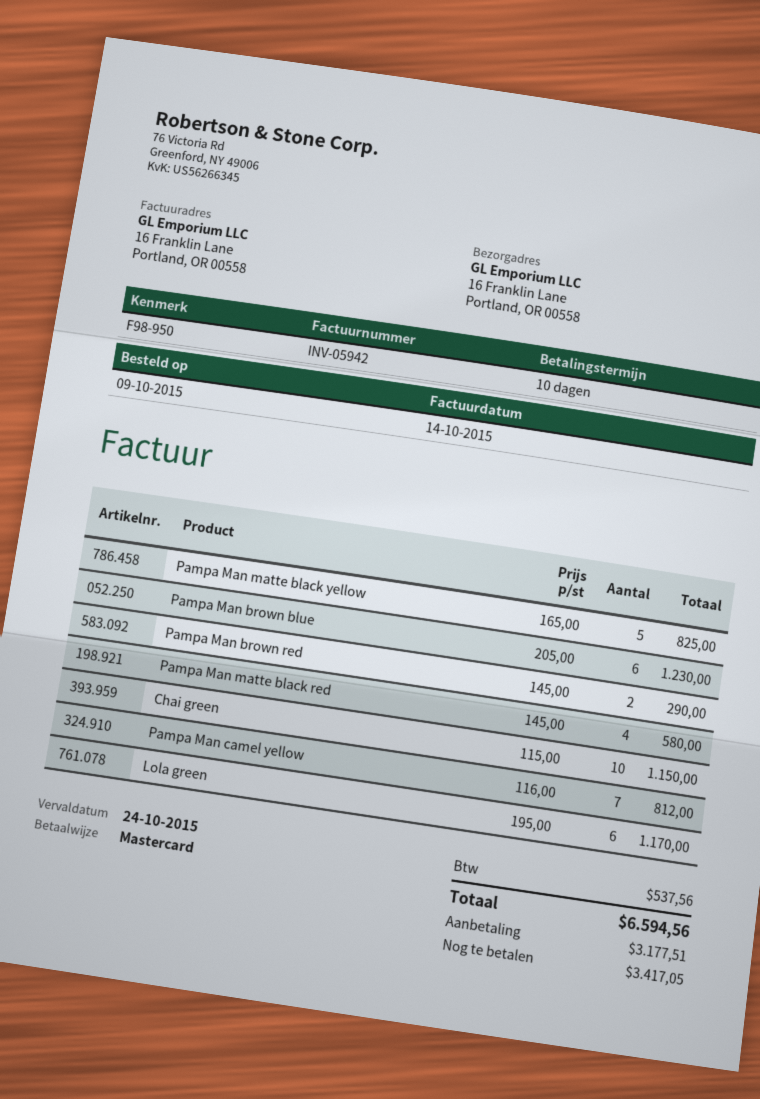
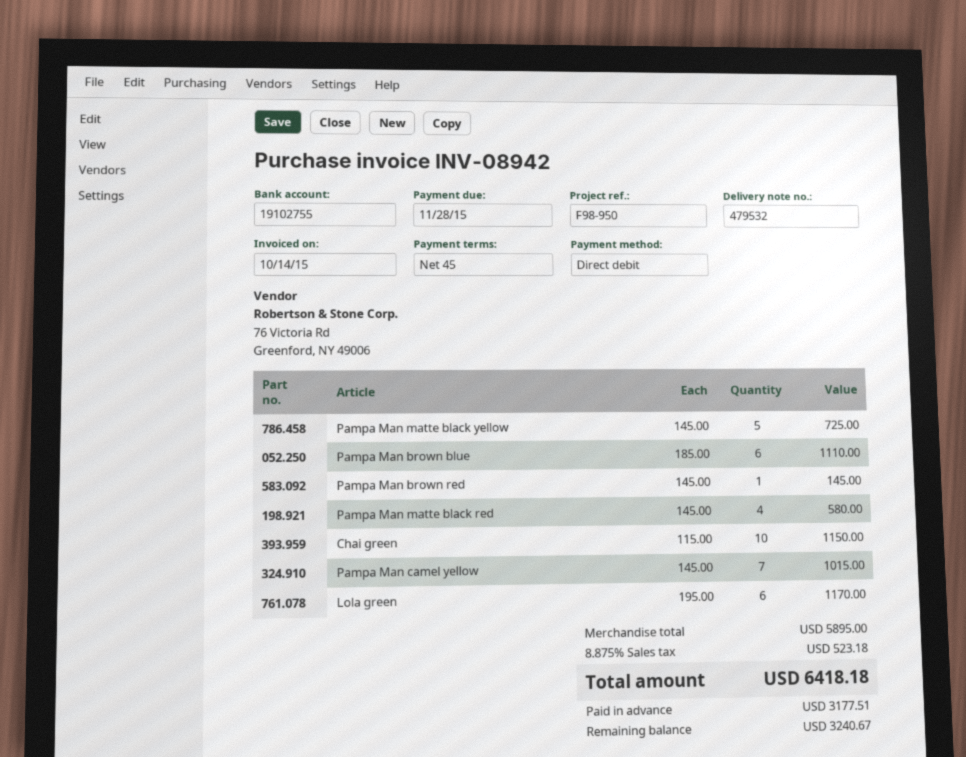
invoice number: INV-05942 -> INV-08942
payment terms: 10 days -> 45 days
due date: 2015-10-24 -> 2015-11-28
payment method: Mastercard -> direct debit
Pampa Man matte black yellow: 5 x 165.00 = 825.00 -> 5 x 145.00 = 725.00
Pampa Man brown blue: 6 x 205.00 = 1230.00 -> 6 x 185.00 = 1110.00
Pampa Man brown red: 2 x 145.00 = 290.00 -> 1 x 145.00 = 145.00
Pampa Man camel yellow: 7 x 116.00 = 812.00 -> 7 x 145.00 = 1015.00
tax: 537.56 -> 523.18
total: 6594.56 -> 6418.18
balance: 3417.05 -> 3240.67

